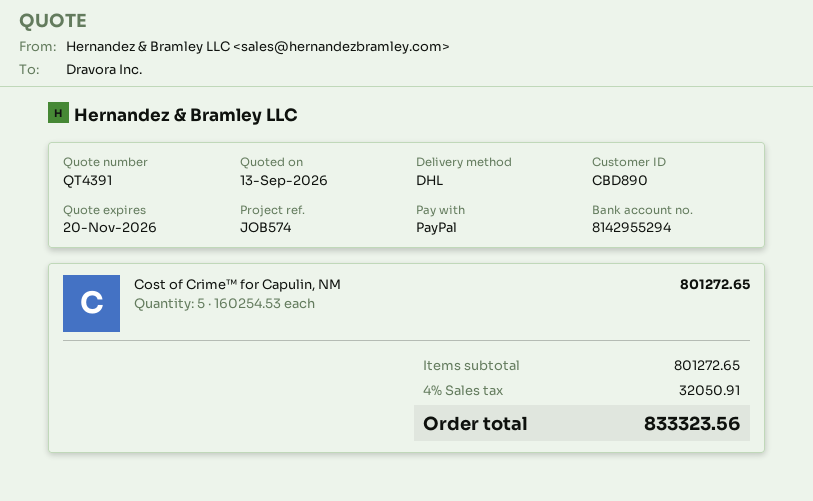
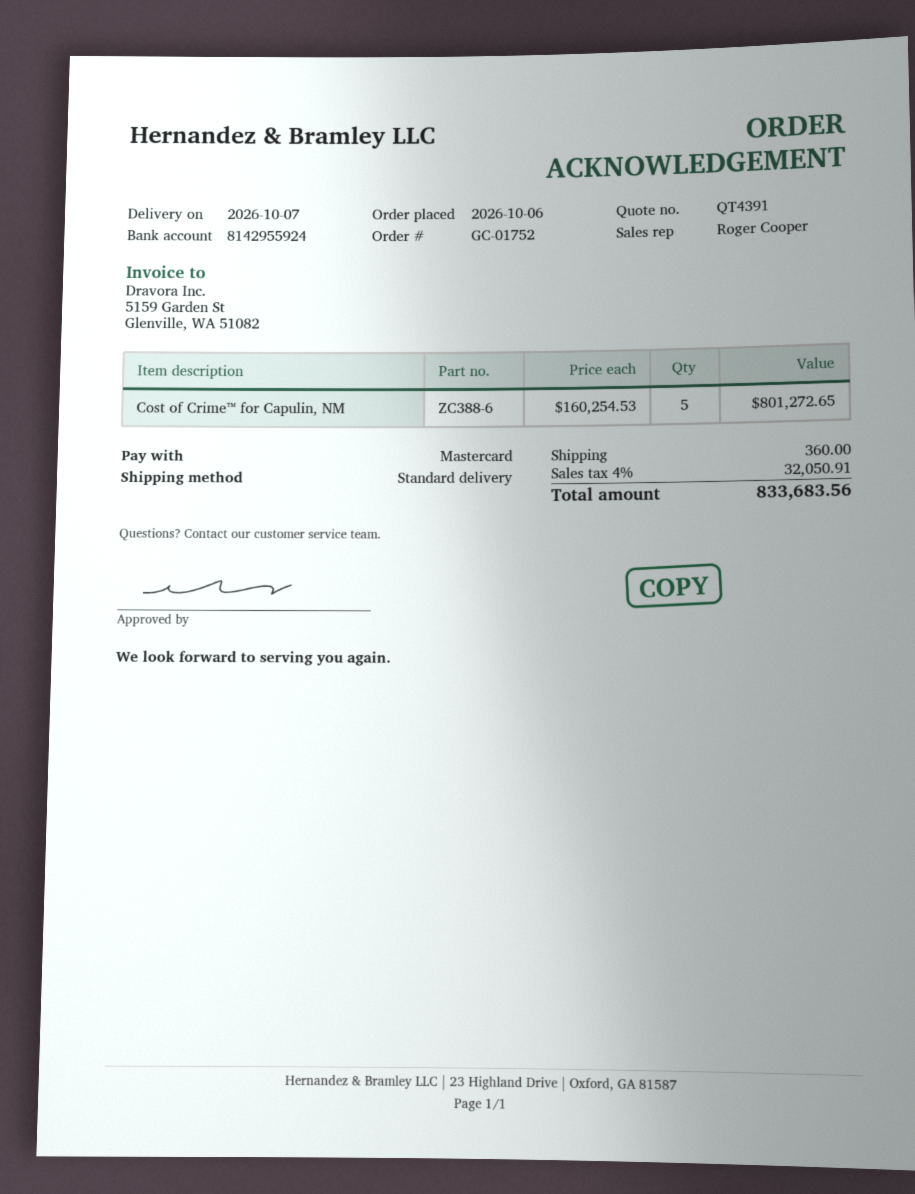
payment method: PayPal -> Mastercard
bank account: 8142955294 -> 8142955924
shipping method: DHL -> standard
shipping: none -> 360.00
total: 833323.56 -> 833683.56

